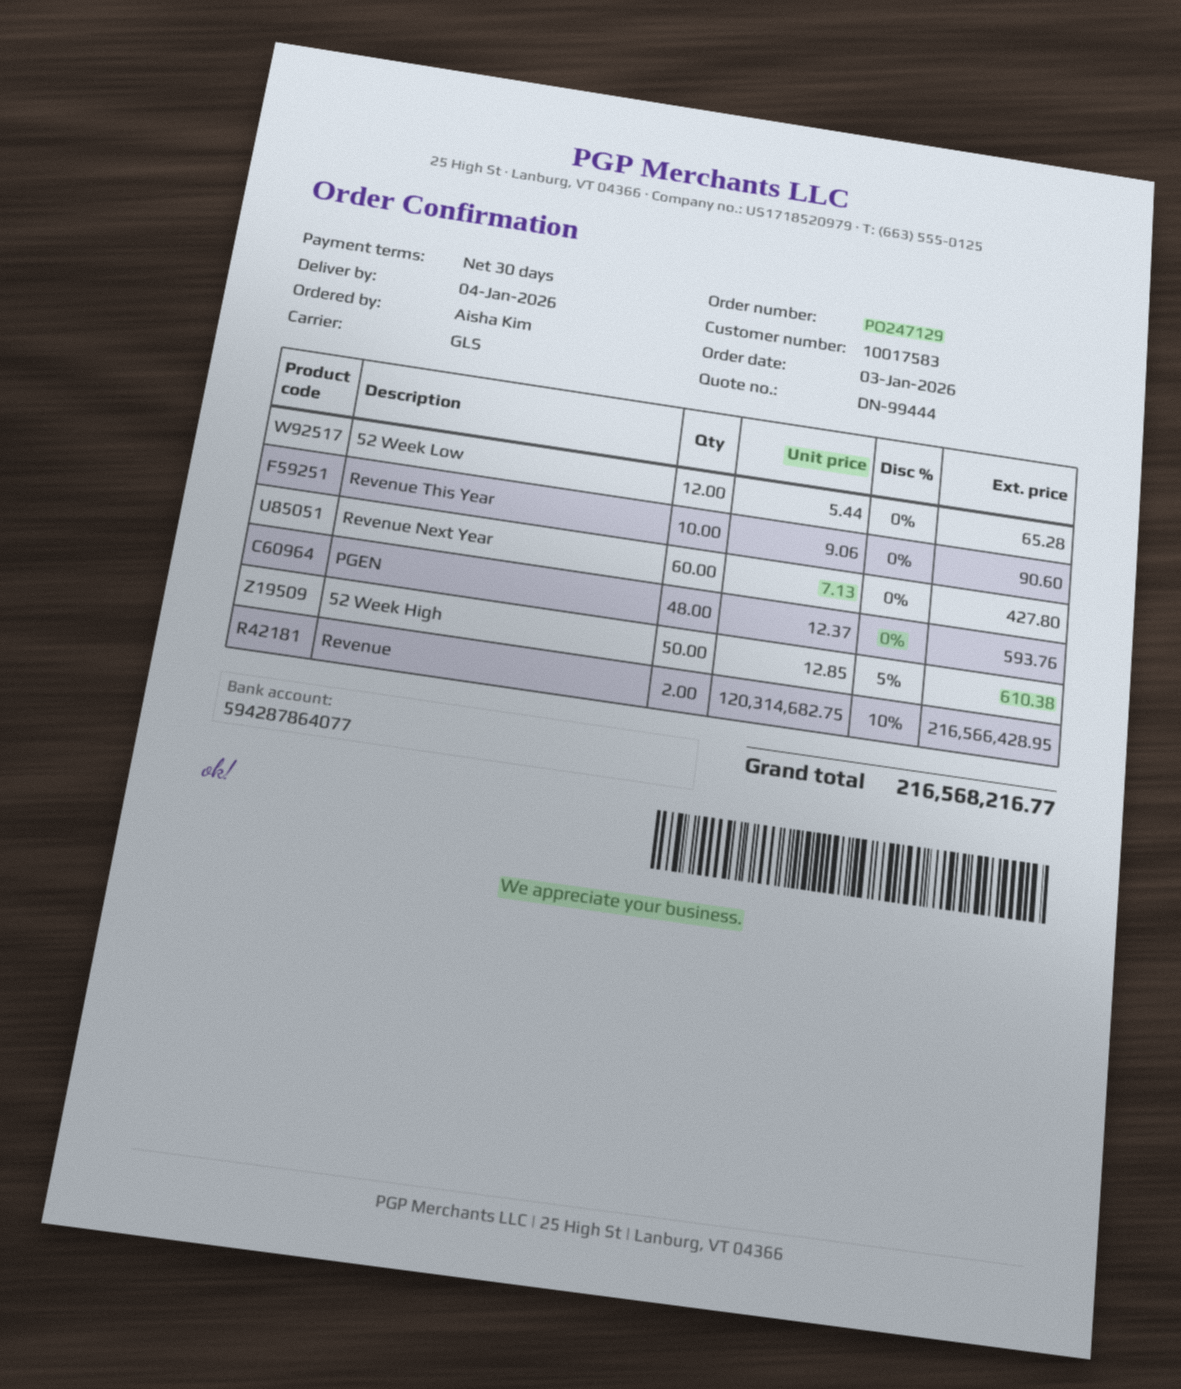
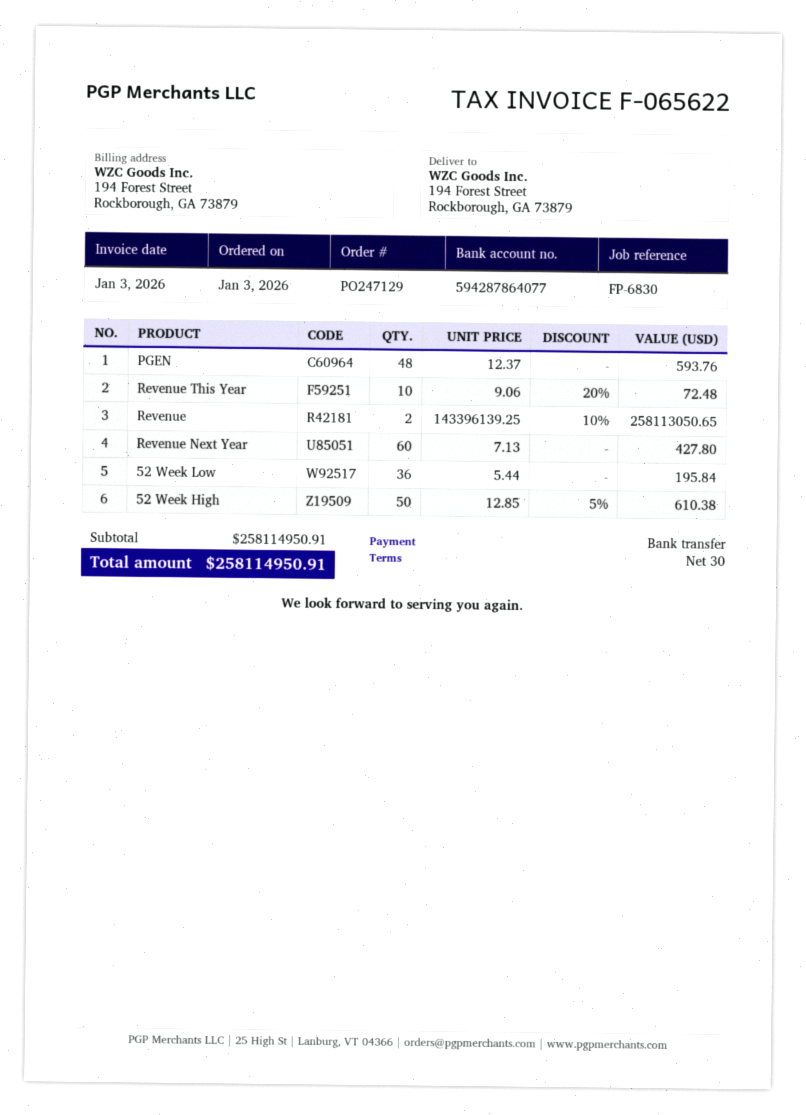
52 Week Low: 12 x 5.44 = 65.28 -> 36 x 5.44 = 195.84
Revenue This Year: 10 x 9.06 = 90.60 -> 10 x 9.06 - 20% = 72.48
Revenue: 2 x 120314682.75 - 10% = 216566428.95 -> 2 x 143396139.25 - 10% = 258113050.65
total: 216568216.77 -> 258114950.91

